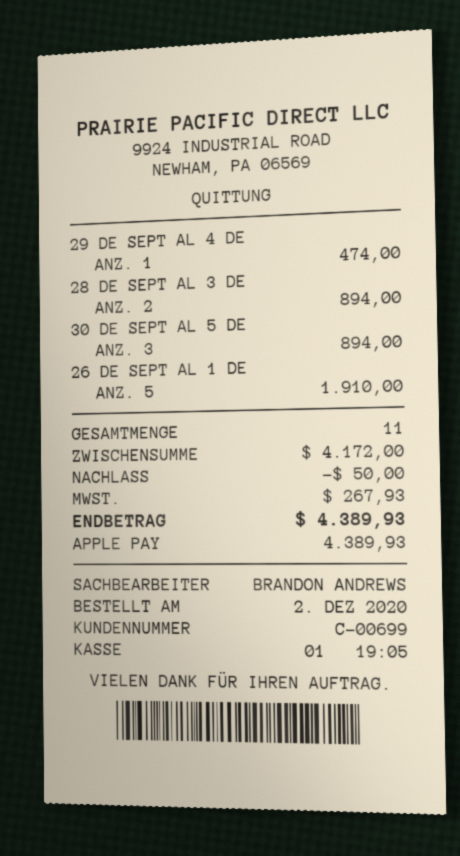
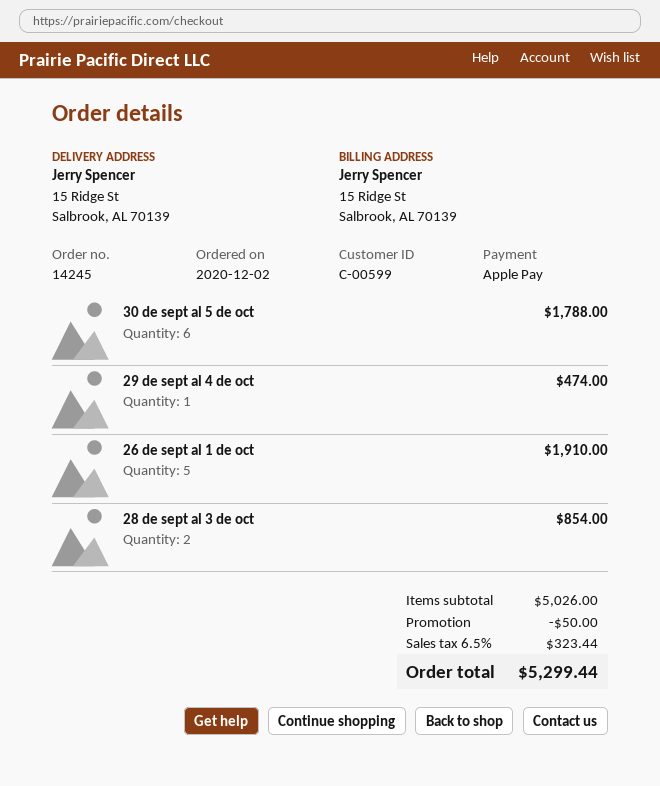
customer number: C-00699 -> C-00599
28 DE SEPT AL 3 DE: 2 for 894.00 -> 2 for 854.00
30 DE SEPT AL 5 DE: 3 for 894.00 -> 6 for 1788.00
subtotal: 4172.00 -> 5026.00
tax: 267.93 -> 323.44
total: 4389.93 -> 5299.44

